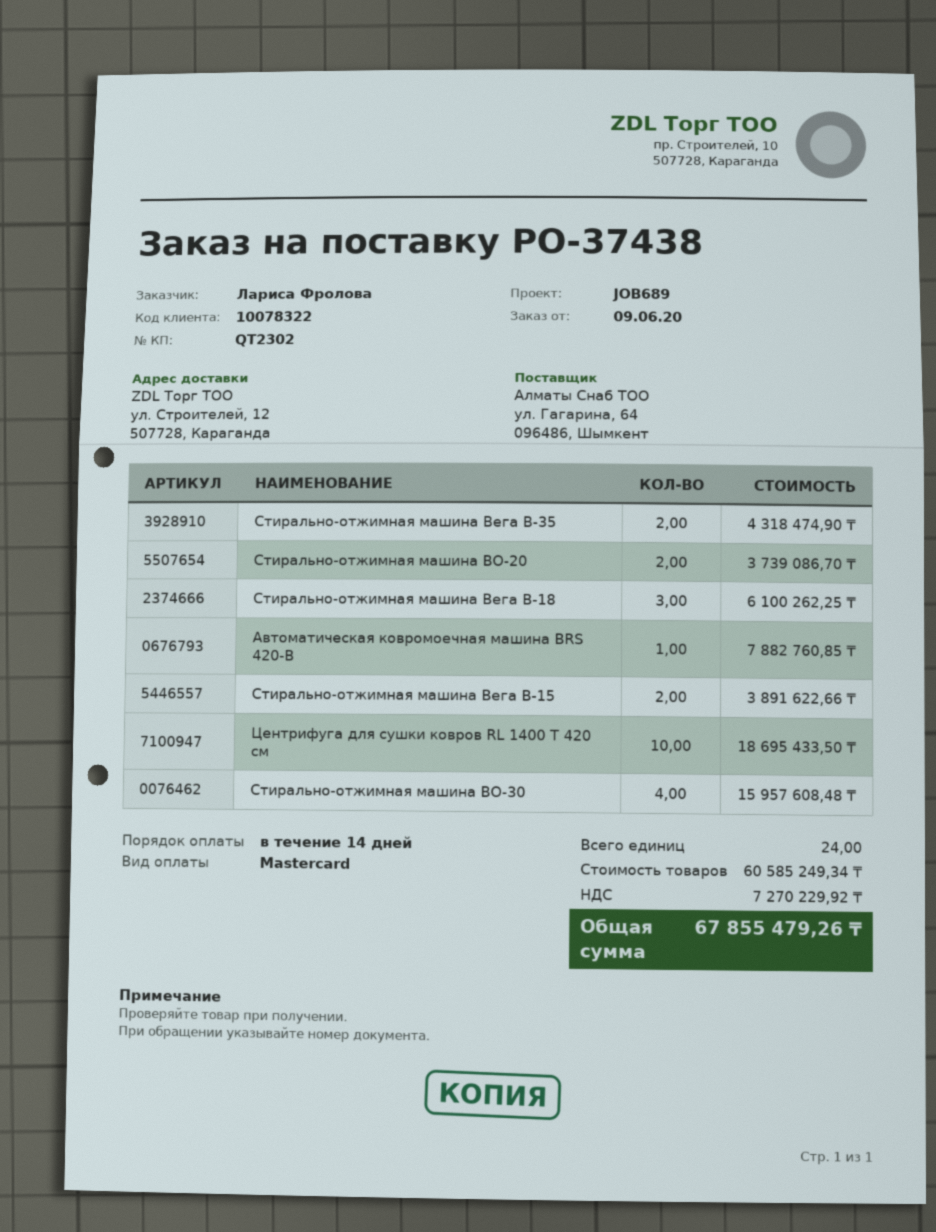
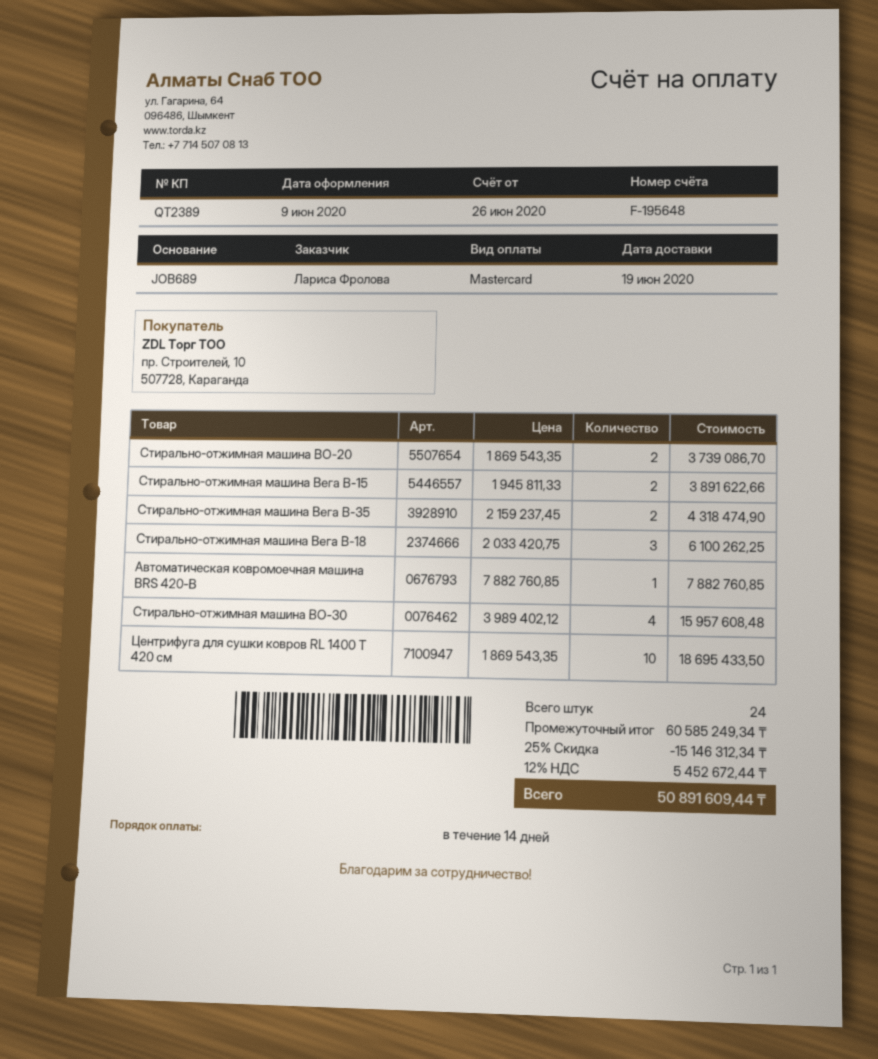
quote number: QT2302 -> QT2389
discount: none -> 25% = 15146312.34
tax: 7270229.92 -> 5452672.44
total: 67855479.26 -> 50891609.44

